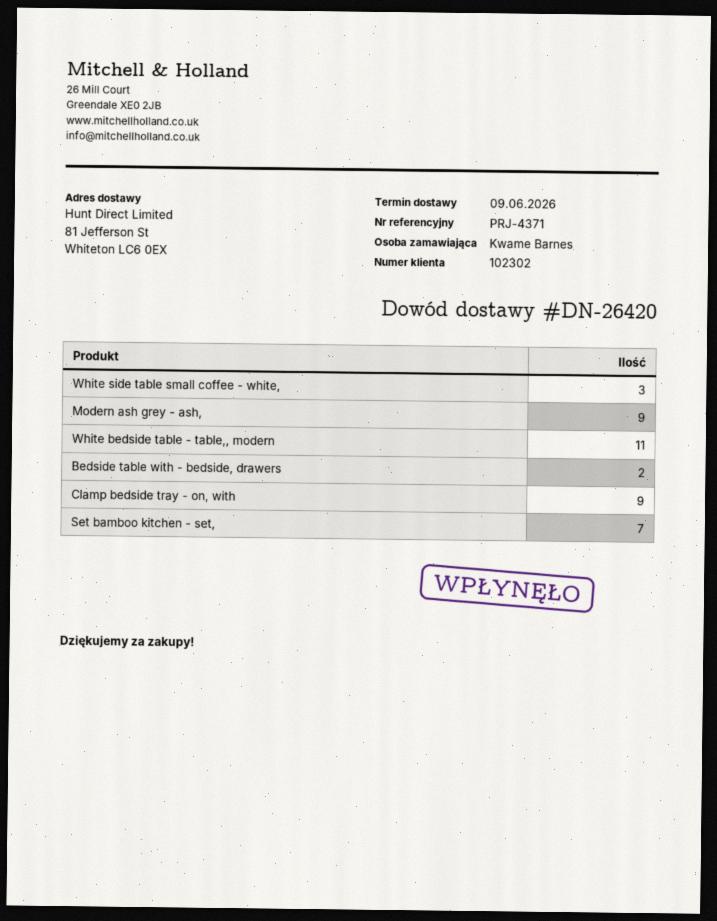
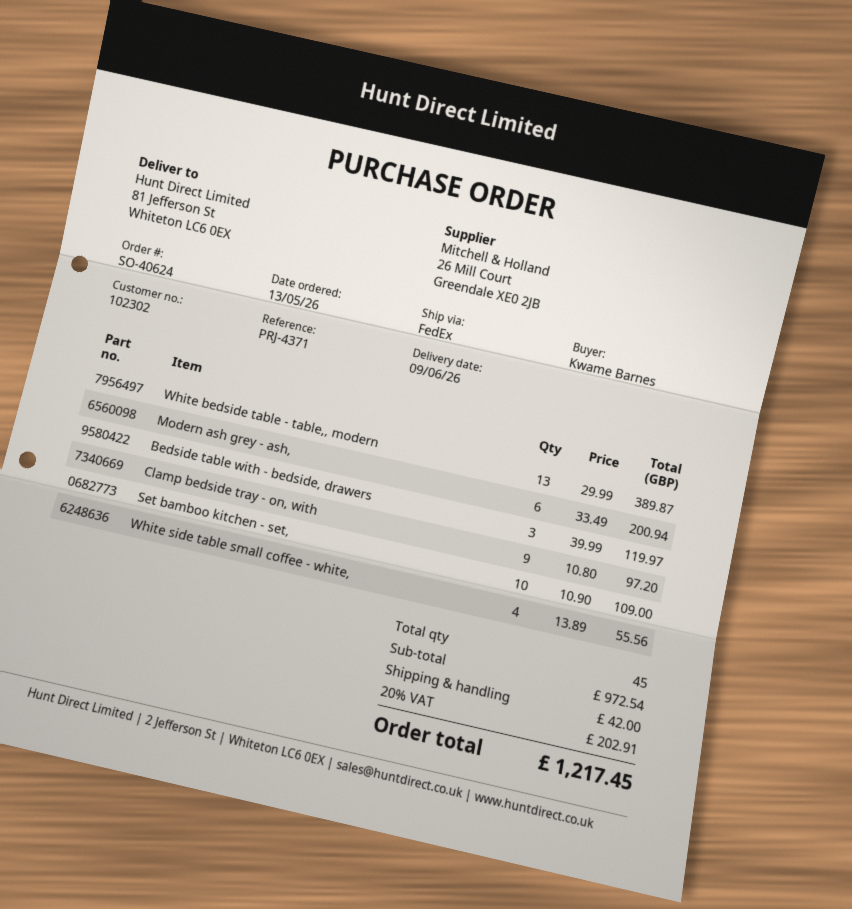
White side table small coffee - white,: 3 -> 4
Modern ash grey - ash,: 9 -> 6
White bedside table - table,, modern: 11 -> 13
Bedside table with - bedside, drawers: 2 -> 3
Set bamboo kitchen - set,: 7 -> 10

